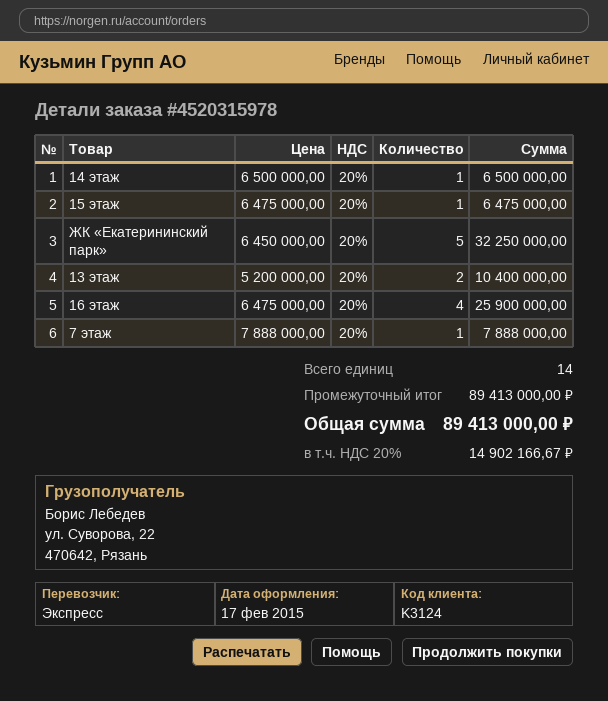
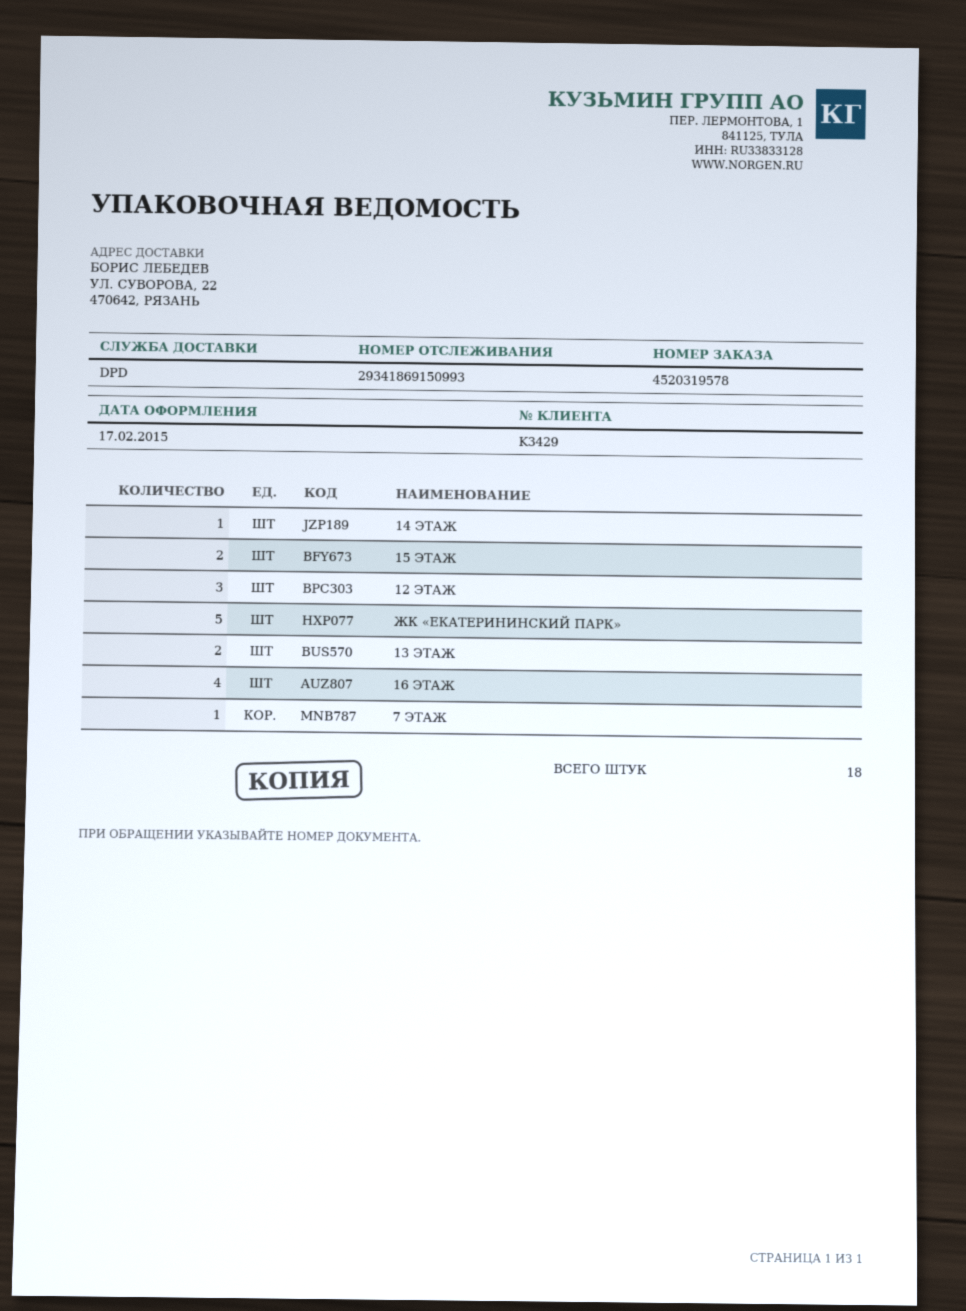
order number: 4520315978 -> 4520319578
customer number: K3124 -> K3429
shipping method: express -> DPD
15 этаж: 1 -> 2
12 ЭТАЖ: none -> 3
total quantity: 14 -> 18

